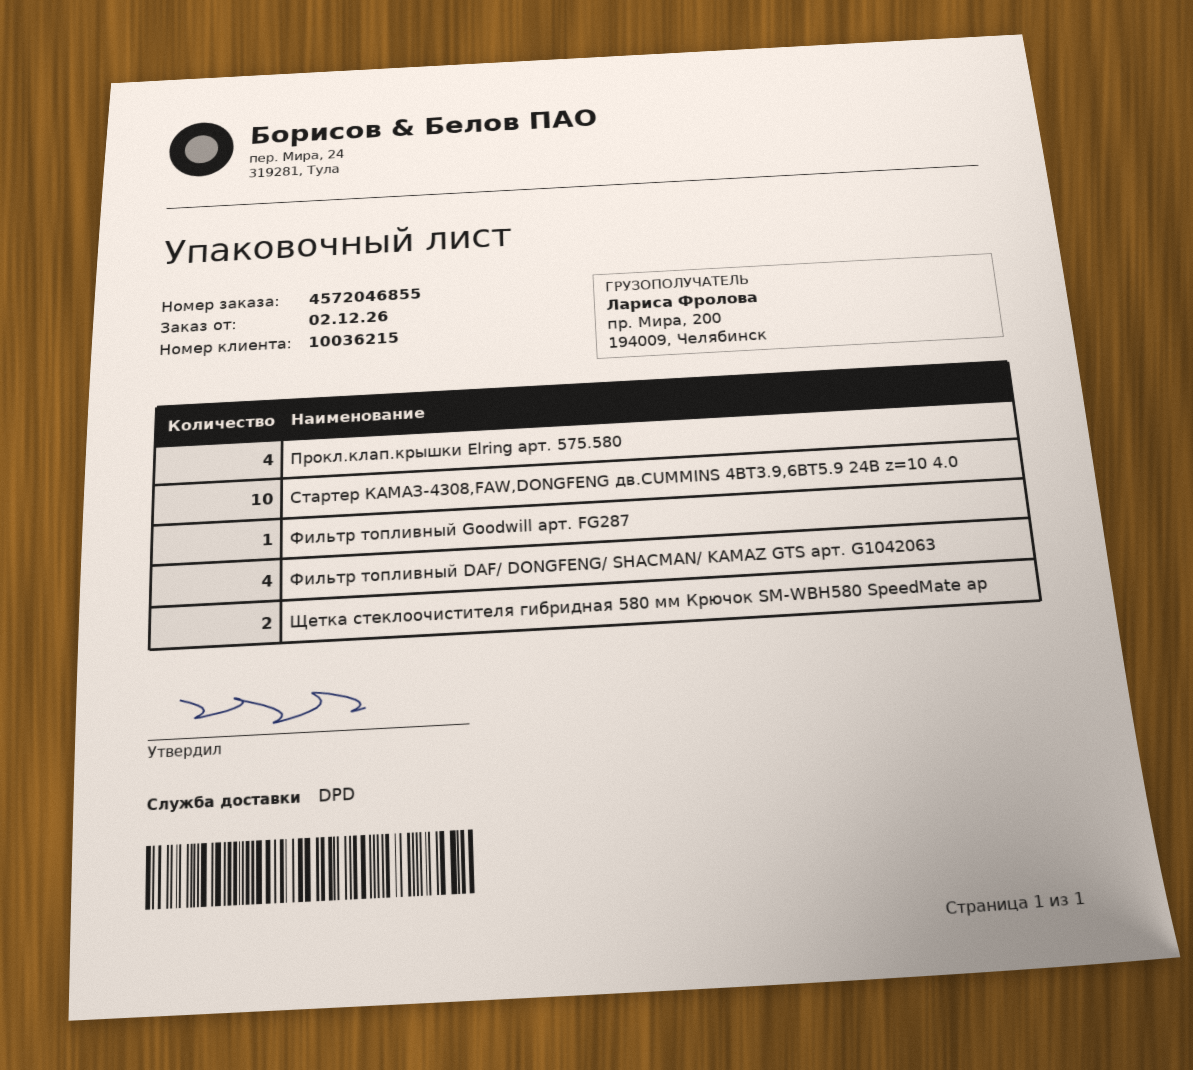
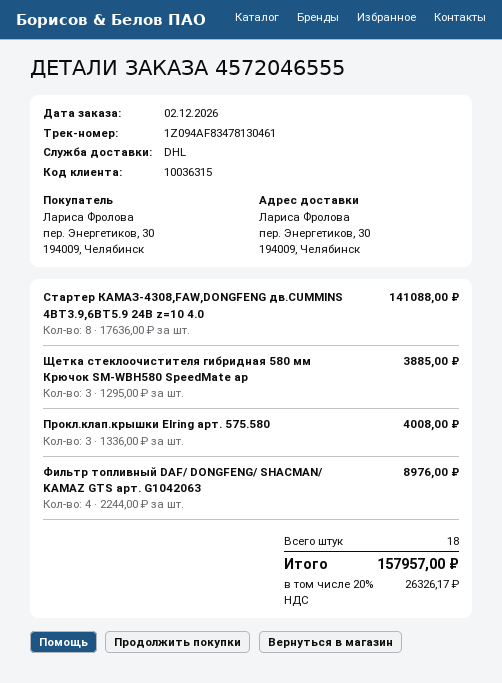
order number: 4572046855 -> 4572046555
customer number: 10036215 -> 10036315
shipping method: DPD -> DHL
ship to: пр. Мира, 200, 194009, Челябинск -> пер. Энергетиков, 30, 194009, Челябинск
Прокл.клап.крышки Elring арт. 575.580: 4 -> 3
Стартер КАМАЗ-4308,FAW,DONGFENG дв.CUMMINS 4BT3.9,6BT5.9 24В z=10 4.0: 10 -> 8
Фильтр топливный Goodwill арт. FG287: 1 -> none
Щетка стеклоочистителя гибридная 580 мм Крючок SM-WBH580 SpeedMate ар: 2 -> 3

